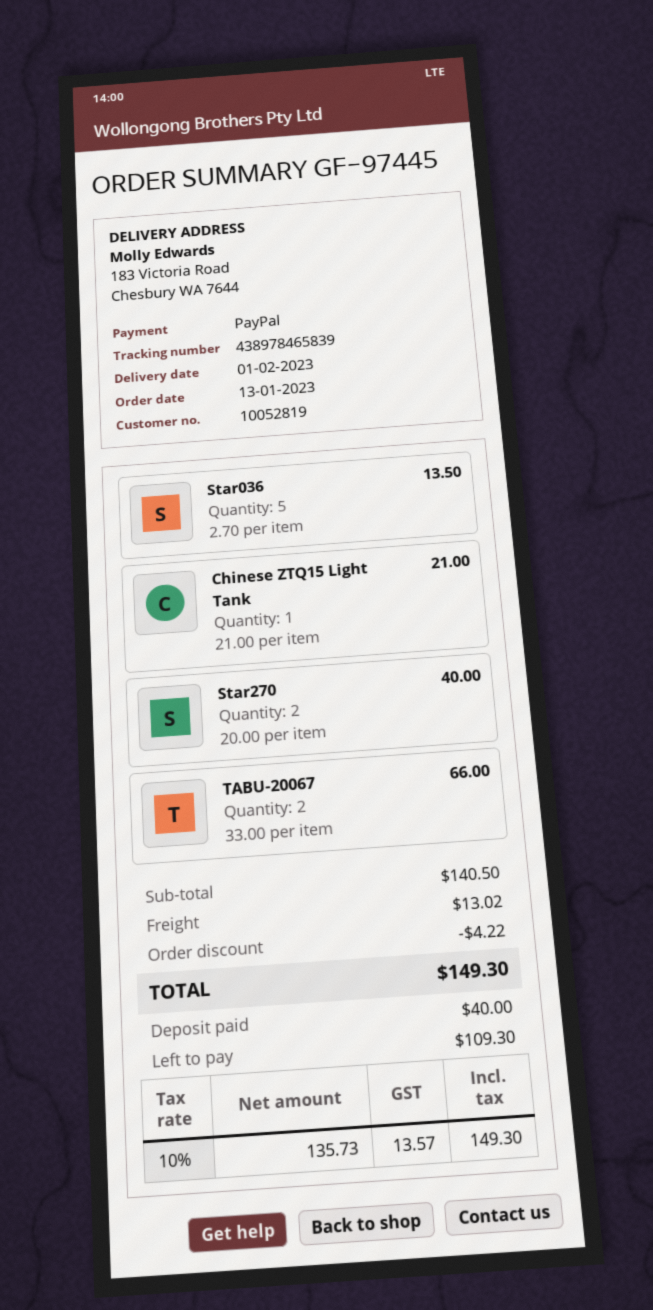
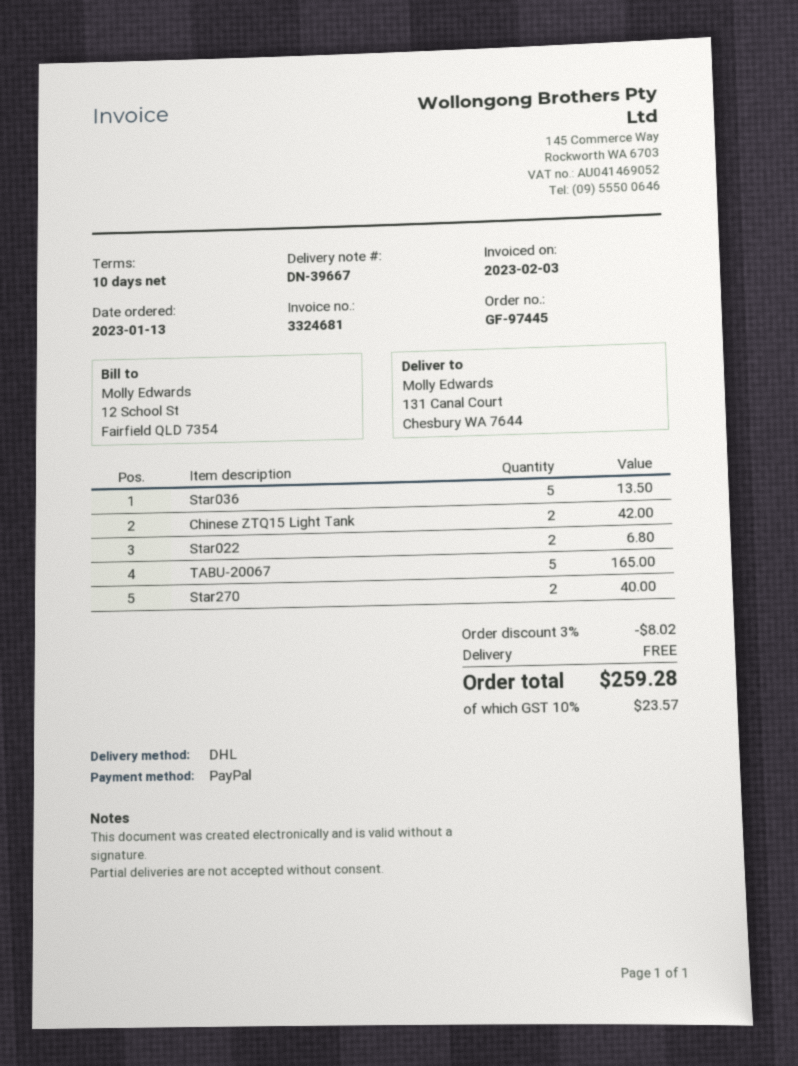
ship to: 183 Victoria Road, Chesbury WA 7644 -> 131 Canal Court, Chesbury WA 7644
Chinese ZTQ15 Light Tank: 1 for 21.00 -> 2 for 42.00
TABU-20067: 2 for 66.00 -> 5 for 165.00
Star022: none -> 2 for 6.80
discount: 4.22 -> 8.02
shipping: 13.02 -> 0.00
tax: 10% = 13.57 -> 10% = 23.57
total: 149.30 -> 259.28

